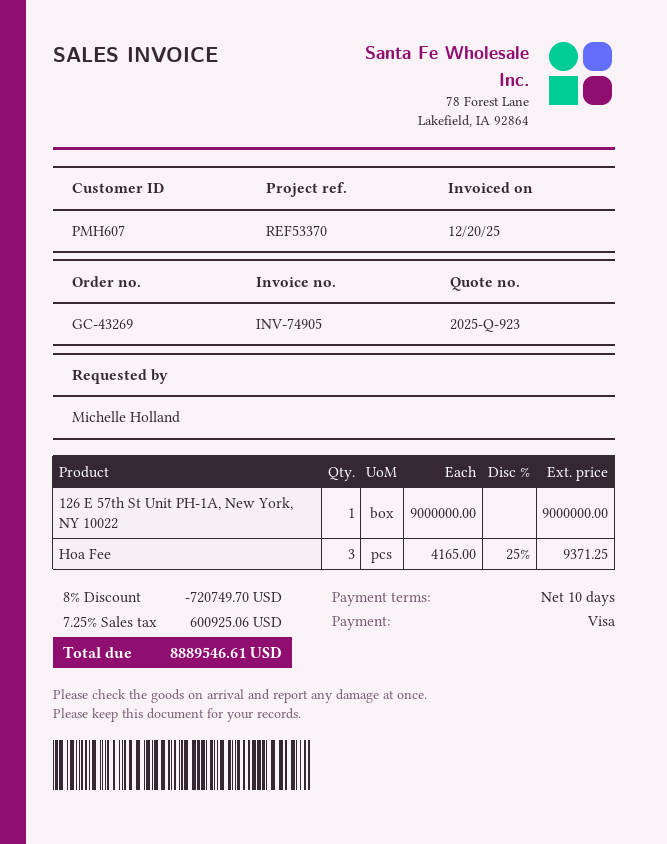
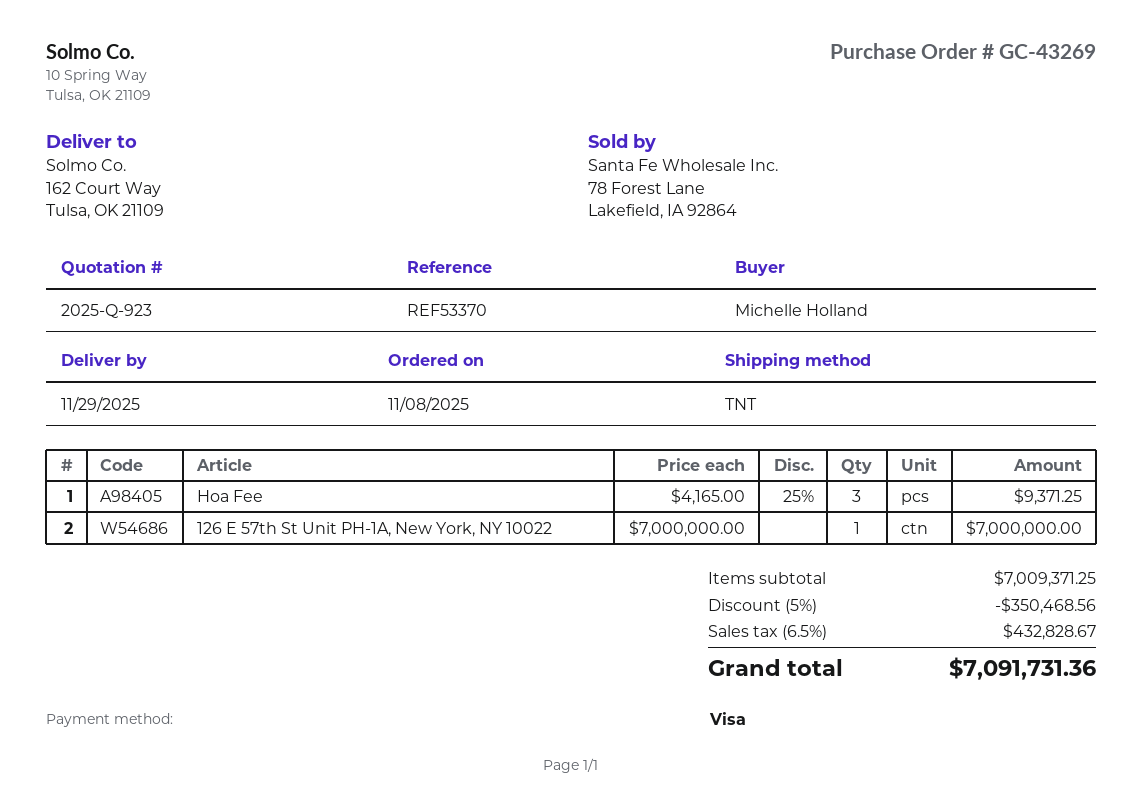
126 E 57th St Unit PH-1A, New York, NY 10022: 1 x 9000000.00 = 9000000.00 -> 1 x 7000000.00 = 7000000.00
discount: 8% = 720749.70 -> 5% = 350468.56
tax: 7.25% = 600925.06 -> 6.5% = 432828.67
total: 8889546.61 -> 7091731.36

